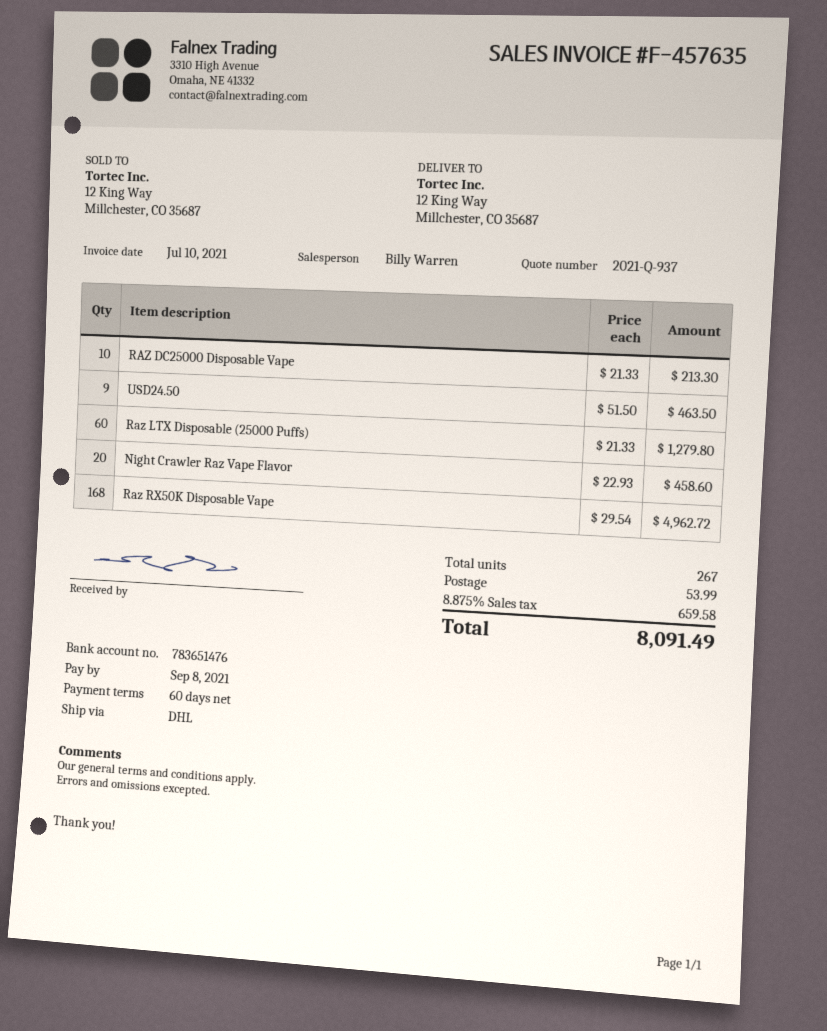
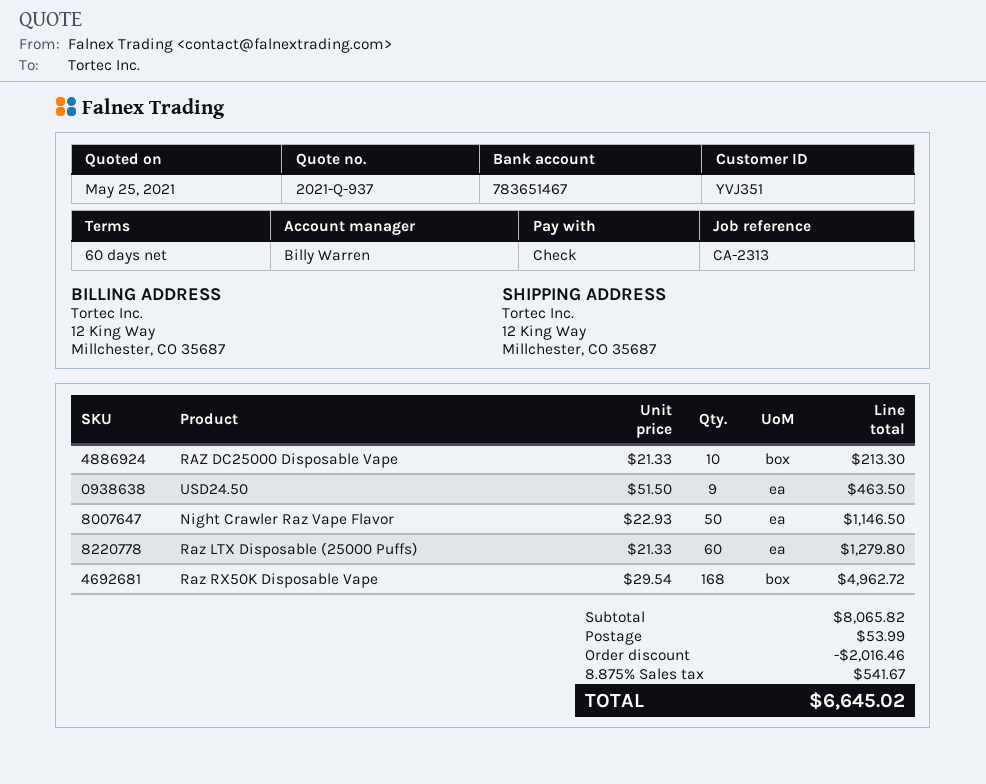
bank account: 783651476 -> 783651467
Night Crawler Raz Vape Flavor: 20 x 22.93 = 458.60 -> 50 x 22.93 = 1146.50
discount: none -> 2016.46
tax: 8.875% = 659.58 -> 8.875% = 541.67
total: 8091.49 -> 6645.02

